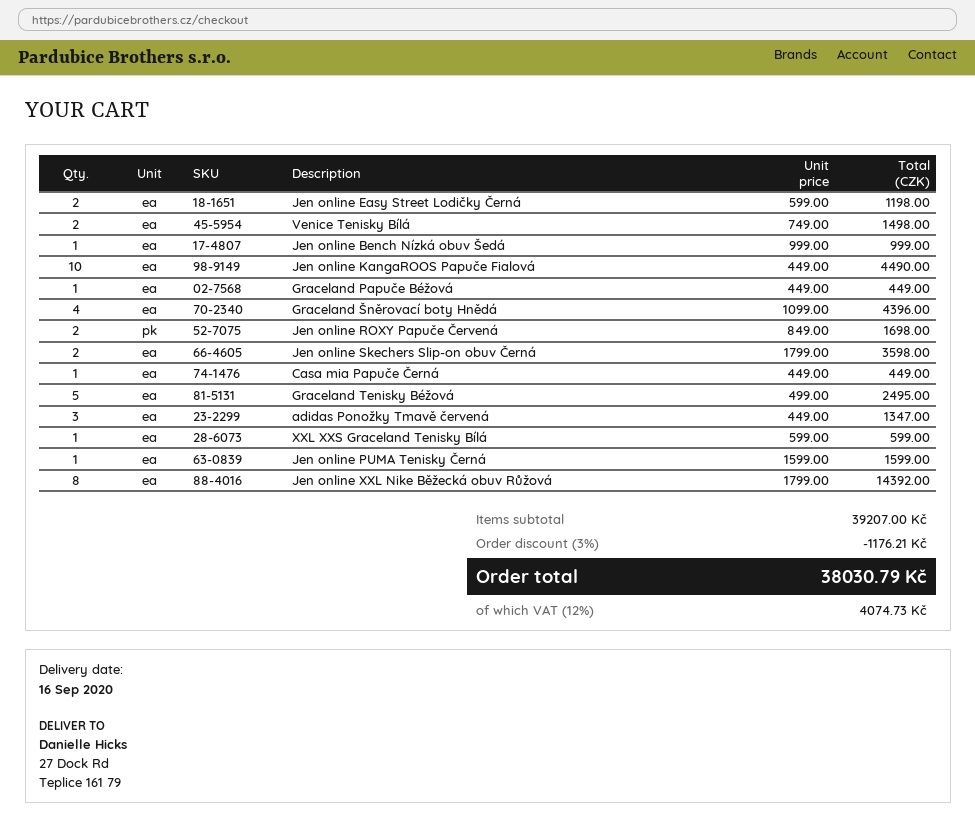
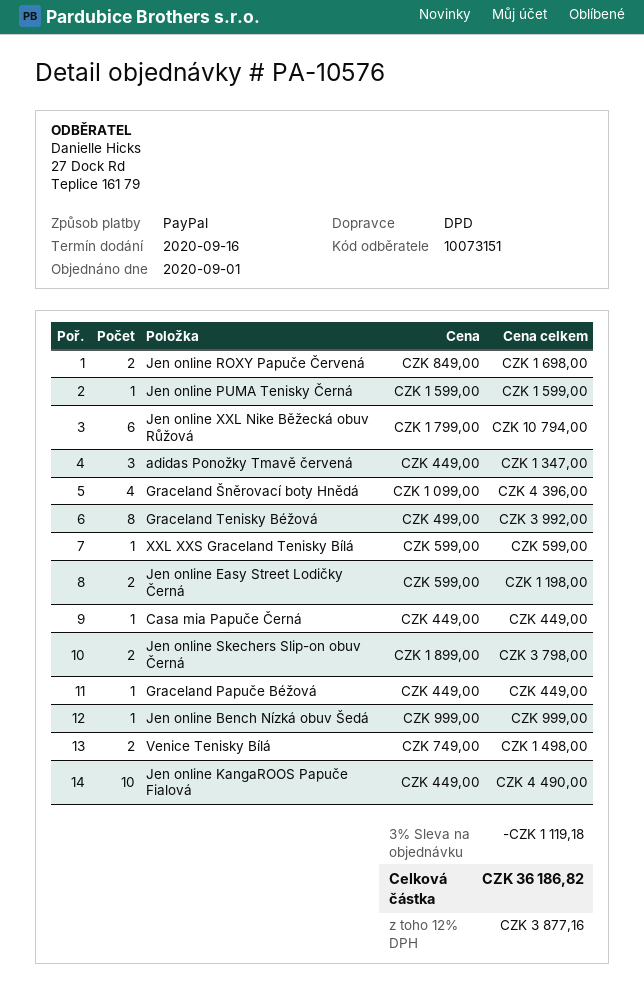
Jen online Skechers Slip-on obuv Černá: 2 x 1799.00 = 3598.00 -> 2 x 1899.00 = 3798.00
Graceland Tenisky Béžová: 5 x 499.00 = 2495.00 -> 8 x 499.00 = 3992.00
Jen online XXL Nike Běžecká obuv Růžová: 8 x 1799.00 = 14392.00 -> 6 x 1799.00 = 10794.00
discount: 3% = 1176.21 -> 3% = 1119.18
tax: 12% = 4074.73 -> 12% = 3877.16
total: 38030.79 -> 36186.82

